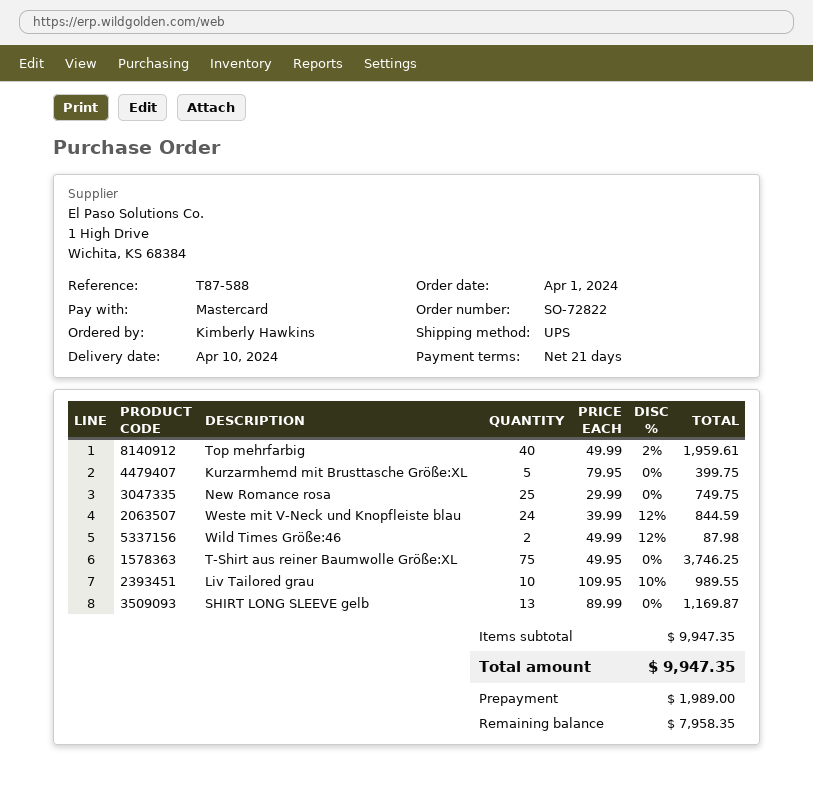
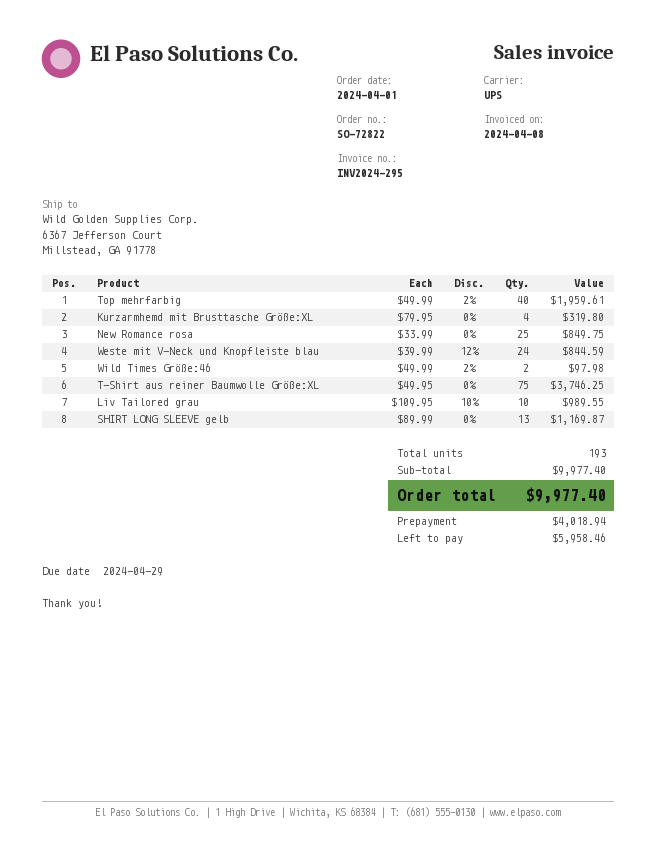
Kurzarmhemd mit Brusttasche Größe:XL: 5 x 79.95 = 399.75 -> 4 x 79.95 = 319.80
New Romance rosa: 25 x 29.99 = 749.75 -> 25 x 33.99 = 849.75
Wild Times Größe:46: 2 x 49.99 - 12% = 87.98 -> 2 x 49.99 - 2% = 97.98
subtotal: 9947.35 -> 9977.40
total: 9947.35 -> 9977.40
deposit: 1989.00 -> 4018.94
balance: 7958.35 -> 5958.46

